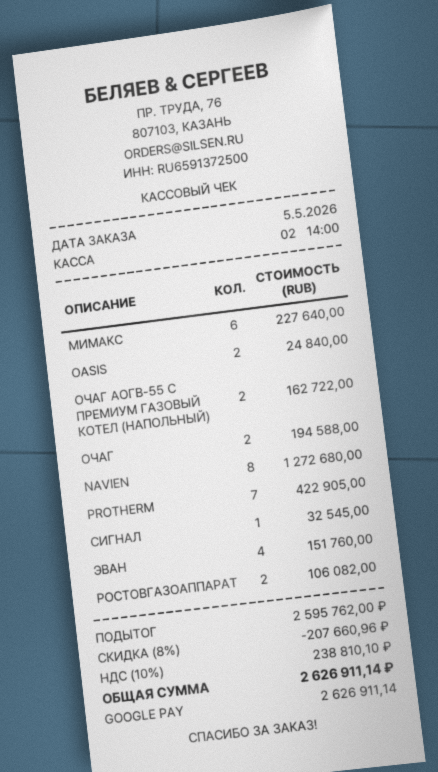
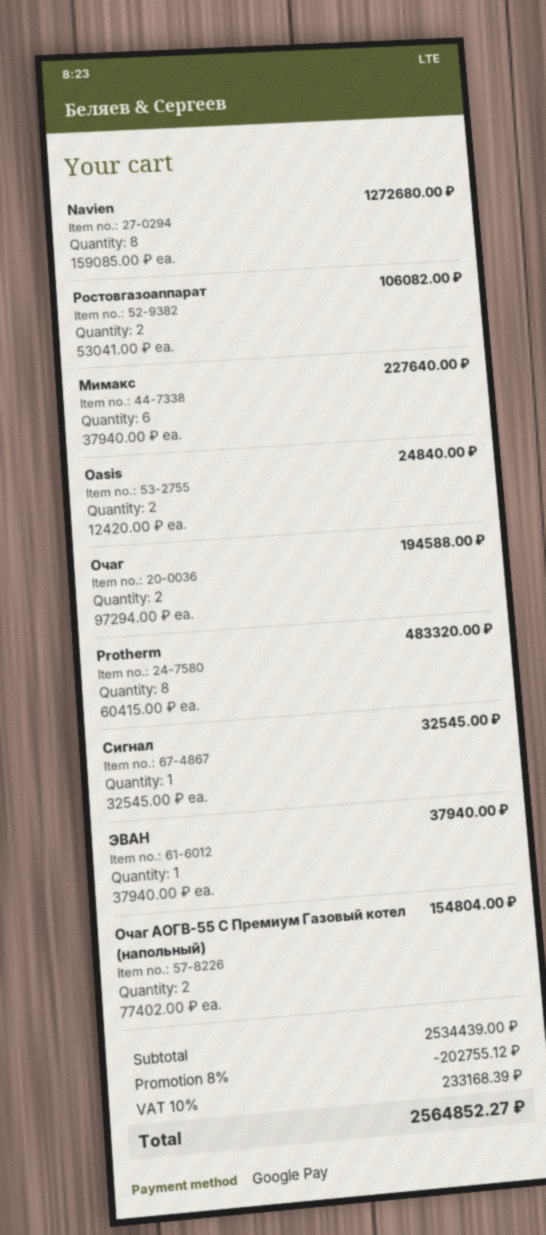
ОЧАГ АОГВ-55 C ПРЕМИУМ ГАЗОВЫЙ КОТЕЛ (НАПОЛЬНЫЙ): 2 for 162722.00 -> 2 for 154804.00
PROTHERM: 7 for 422905.00 -> 8 for 483320.00
ЭВАН: 4 for 151760.00 -> 1 for 37940.00
subtotal: 2595762.00 -> 2534439.00
discount: 8% = 207660.96 -> 8% = 202755.12
tax: 10% = 238810.10 -> 10% = 233168.39
total: 2626911.14 -> 2564852.27

